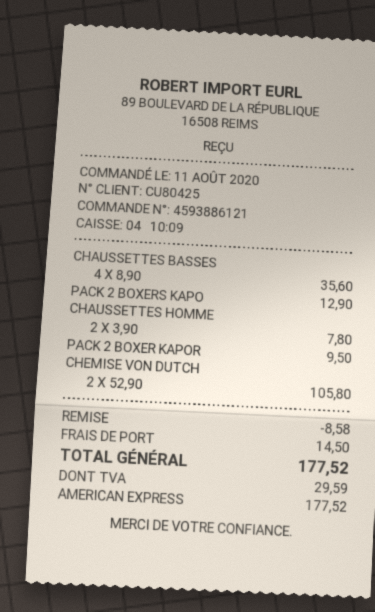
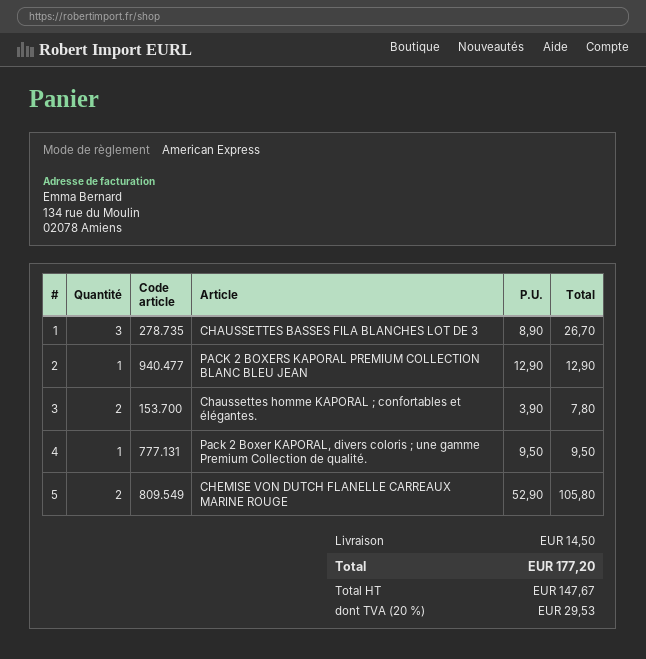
CHAUSSETTES BASSES: 4 x 8.90 = 35.60 -> 3 x 8.90 = 26.70
discount: 8.58 -> none
tax: 29.59 -> 29.53
total: 177.52 -> 177.20

